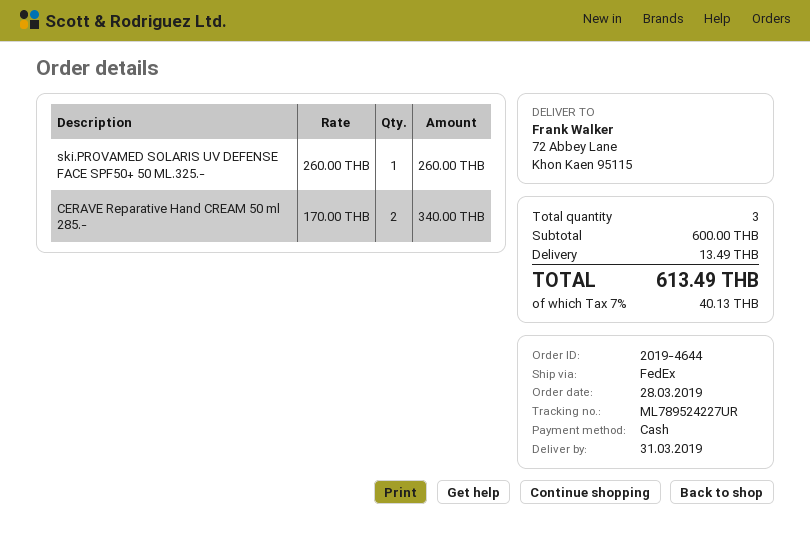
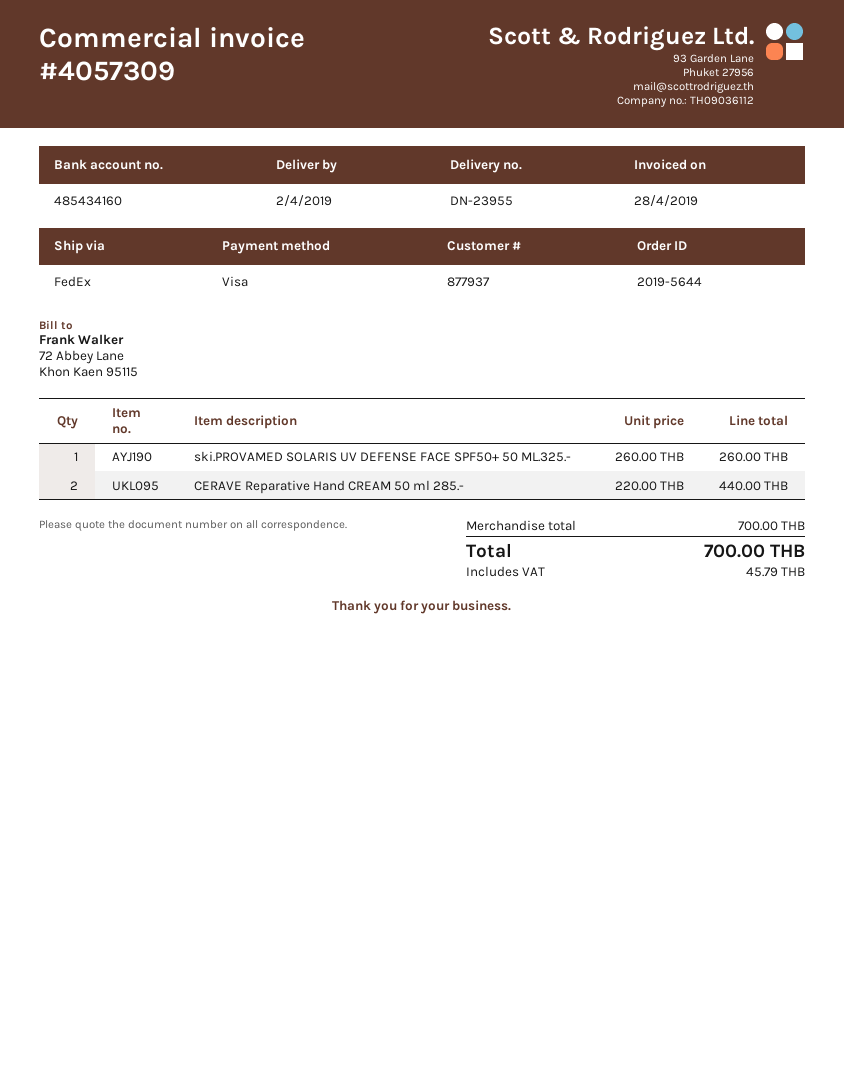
order number: 2019-4644 -> 2019-5644
delivery date: 2019-03-31 -> 2019-04-02
payment method: cash -> Visa
CERAVE Reparative Hand CREAM 50 ml 285.-: 2 x 170.00 = 340.00 -> 2 x 220.00 = 440.00
subtotal: 600.00 -> 700.00
shipping: 13.49 -> none
tax: 40.13 -> 45.79
total: 613.49 -> 700.00

